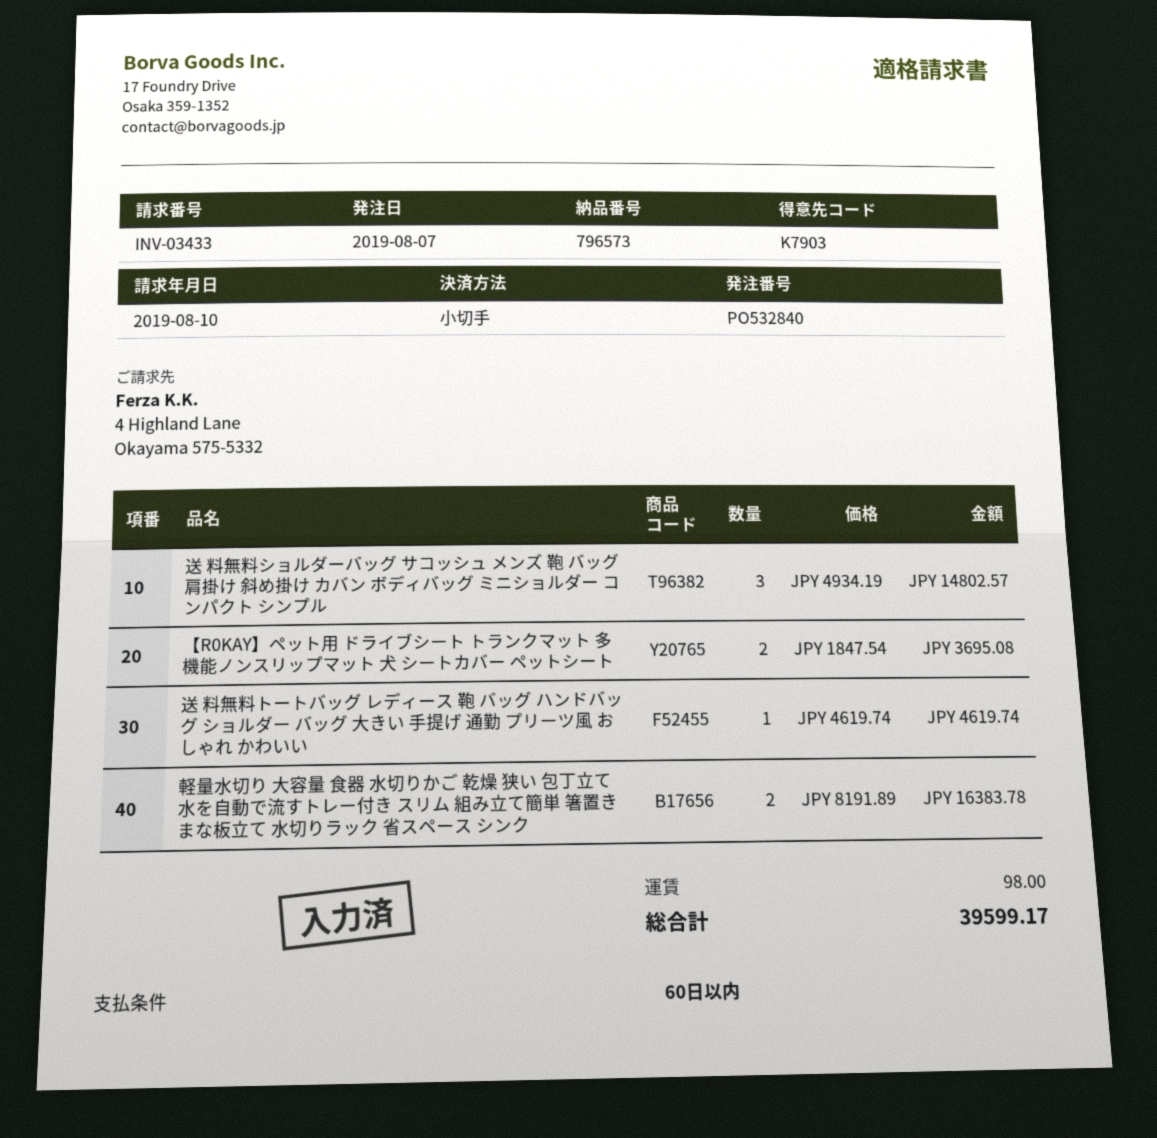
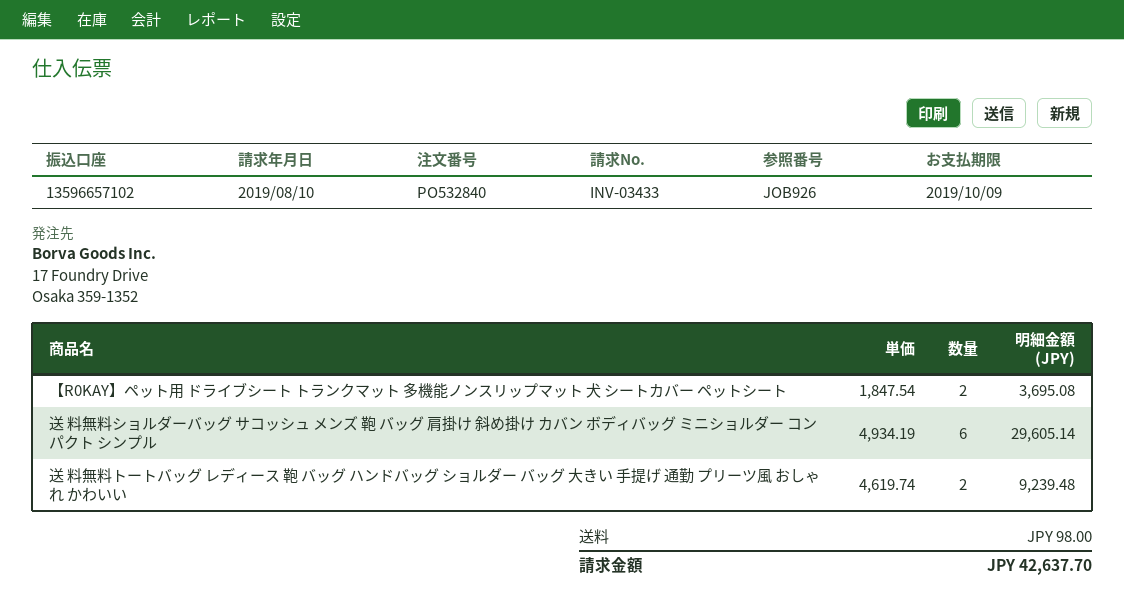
送 料無料ショルダーバッグ サコッシュ メンズ 鞄 バッグ 肩掛け 斜め掛け カバン ボディバッグ ミニショルダー コンパクト シンプル: 3 x 4934.19 = 14802.57 -> 6 x 4934.19 = 29605.14
送 料無料トートバッグ レディース 鞄 バッグ ハンドバッグ ショルダー バッグ 大きい 手提げ 通勤 プリーツ風 おしゃれ かわいい: 1 x 4619.74 = 4619.74 -> 2 x 4619.74 = 9239.48
軽量水切り 大容量 食器 水切りかご 乾燥 狭い 包丁立て 水を自動で流すトレー付き スリム 組み立て簡単 箸置き まな板立て 水切りラック 省スペース シンク: 2 x 8191.89 = 16383.78 -> none
total: 39599.17 -> 42637.70

